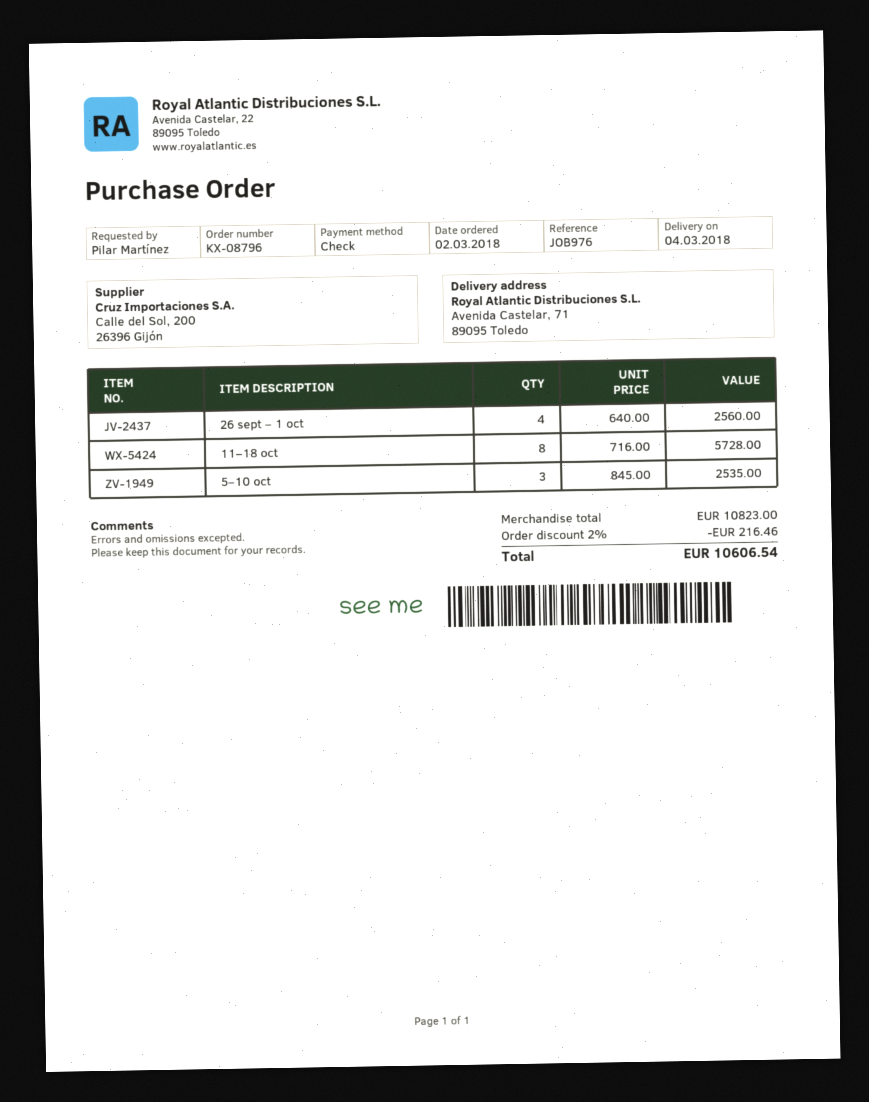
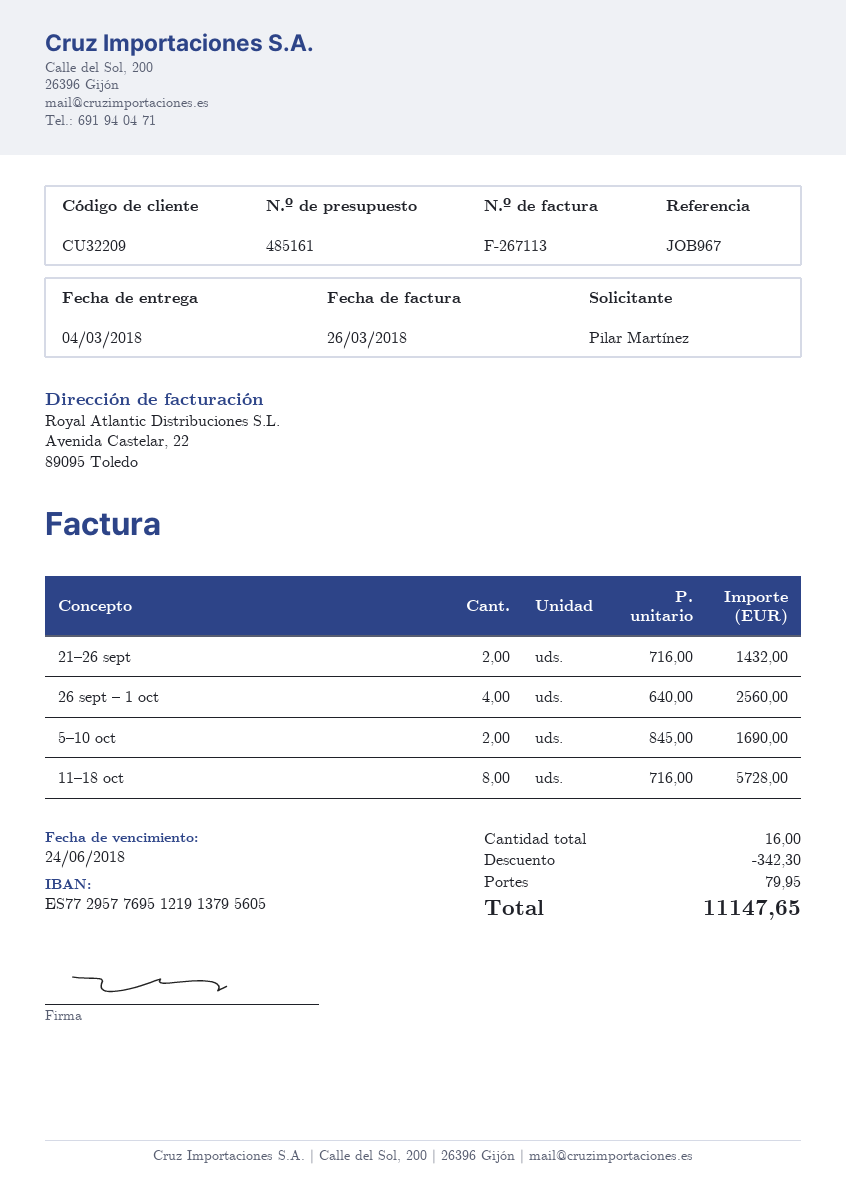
reference: JOB976 -> JOB967
5–10 oct: 3 x 845.00 = 2535.00 -> 2 x 845.00 = 1690.00
21–26 sept: none -> 2 x 716.00 = 1432.00
discount: 216.46 -> 342.30
shipping: none -> 79.95
total: 10606.54 -> 11147.65

